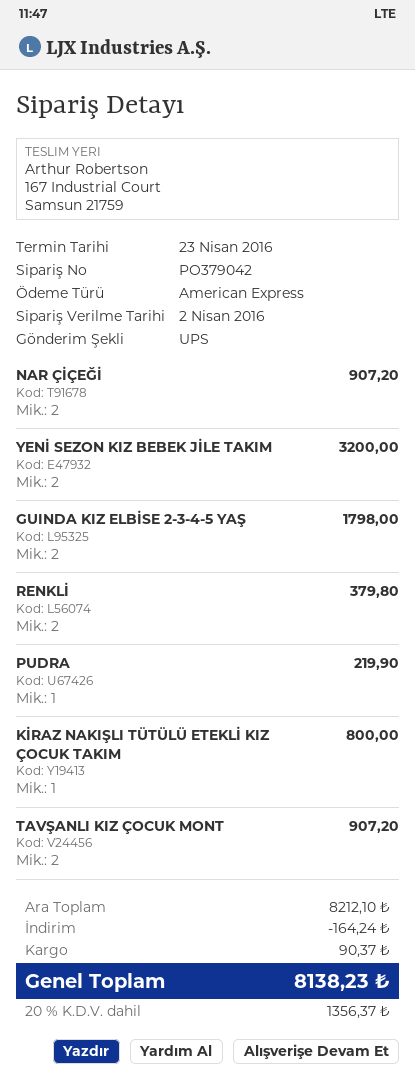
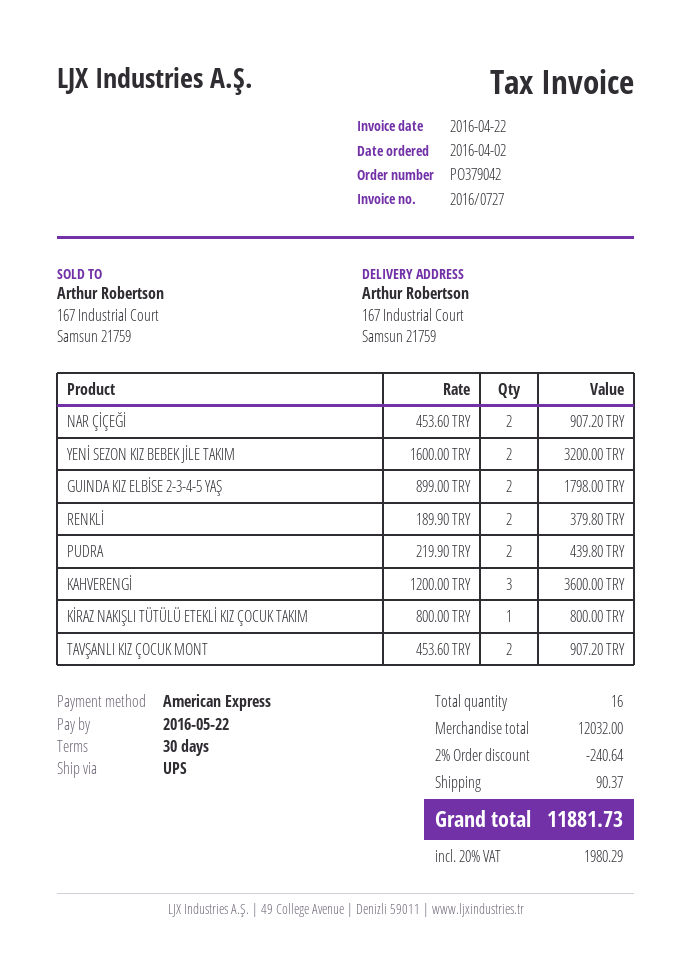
PUDRA: 1 for 219.90 -> 2 for 439.80
KAHVERENGİ: none -> 3 for 3600.00
subtotal: 8212.10 -> 12032.00
discount: 164.24 -> 240.64
tax: 20% = 1356.37 -> 20% = 1980.29
total: 8138.23 -> 11881.73

